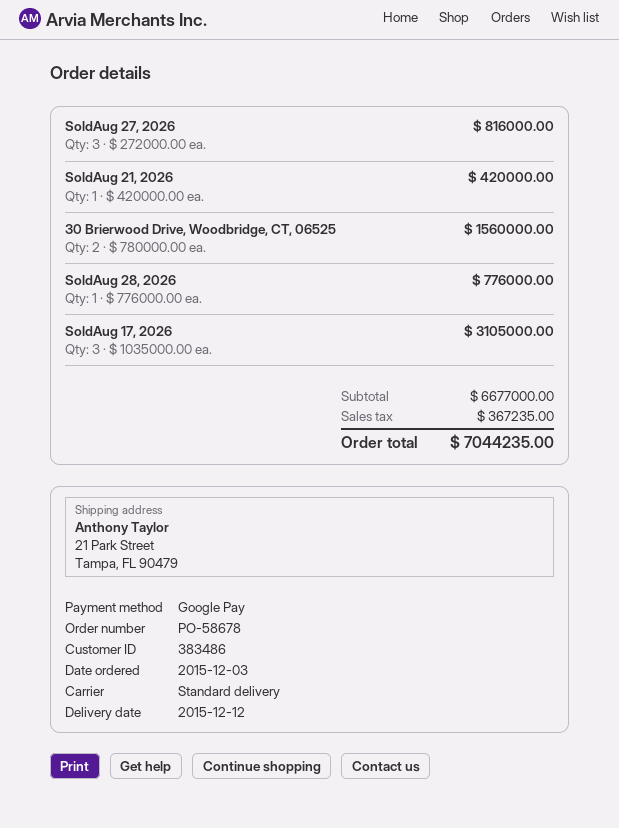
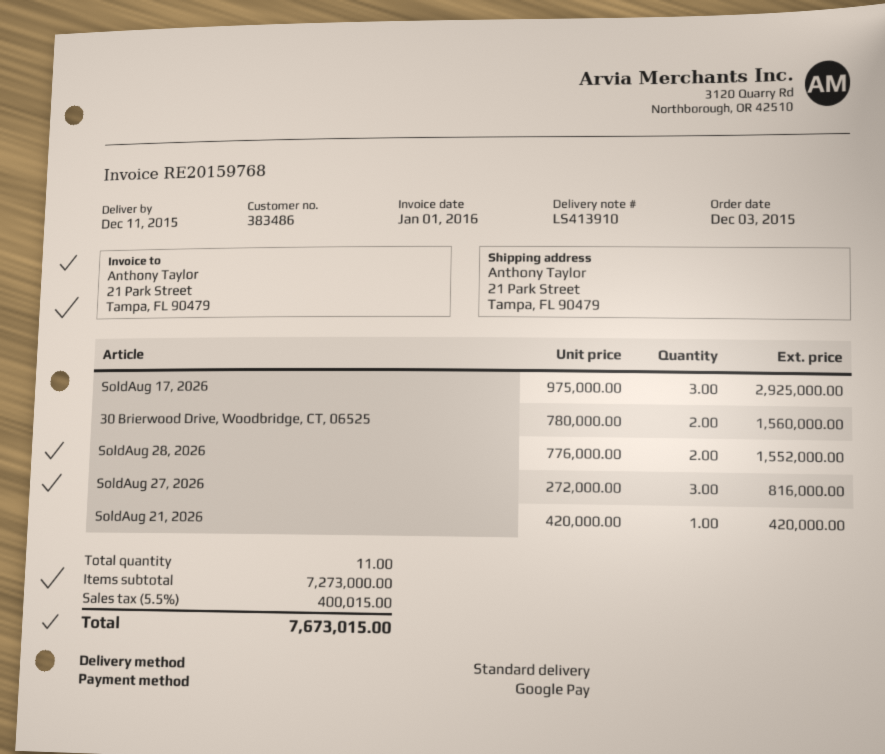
delivery date: 2015-12-12 -> 2015-12-11
SoldAug 28, 2026: 1 x 776000.00 = 776000.00 -> 2 x 776000.00 = 1552000.00
SoldAug 17, 2026: 3 x 1035000.00 = 3105000.00 -> 3 x 975000.00 = 2925000.00
subtotal: 6677000.00 -> 7273000.00
tax: 367235.00 -> 400015.00
total: 7044235.00 -> 7673015.00

